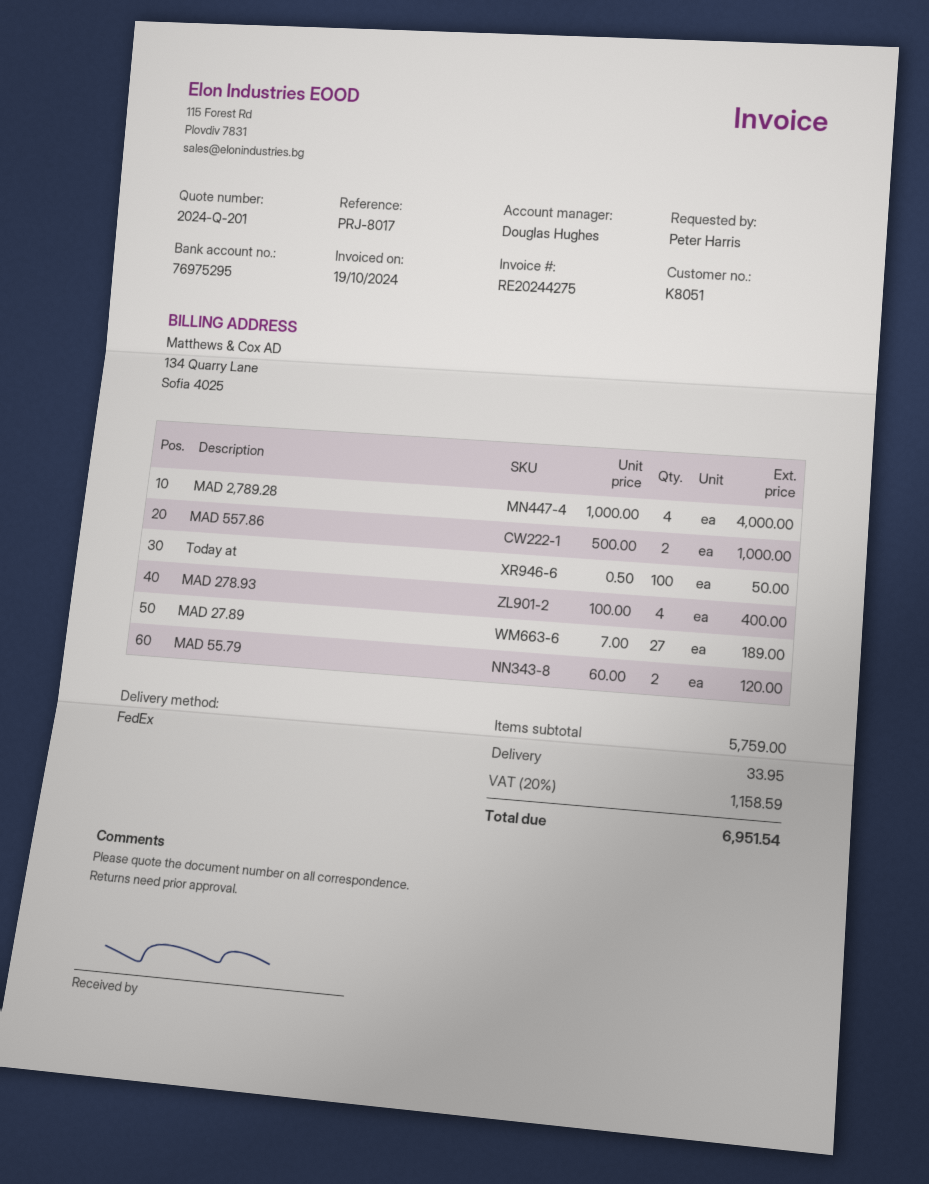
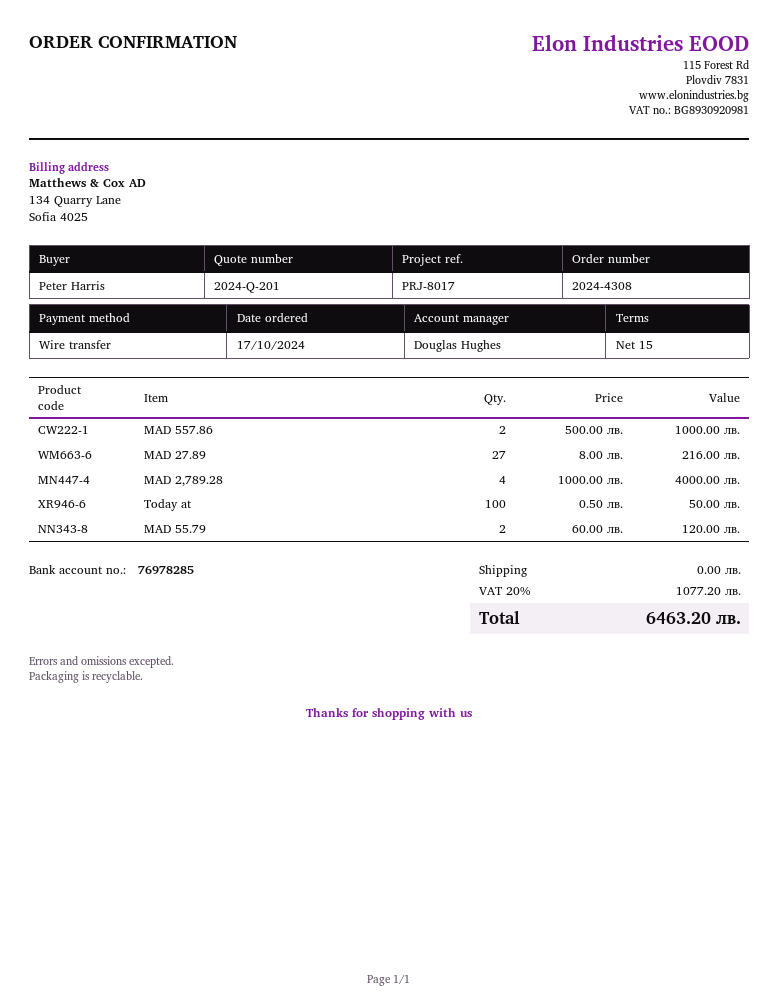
bank account: 76975295 -> 76978285
MAD 278.93: 4 x 100.00 = 400.00 -> none
MAD 27.89: 27 x 7.00 = 189.00 -> 27 x 8.00 = 216.00
shipping: 33.95 -> 0.00
tax: 20% = 1158.59 -> 20% = 1077.20
total: 6951.54 -> 6463.20

